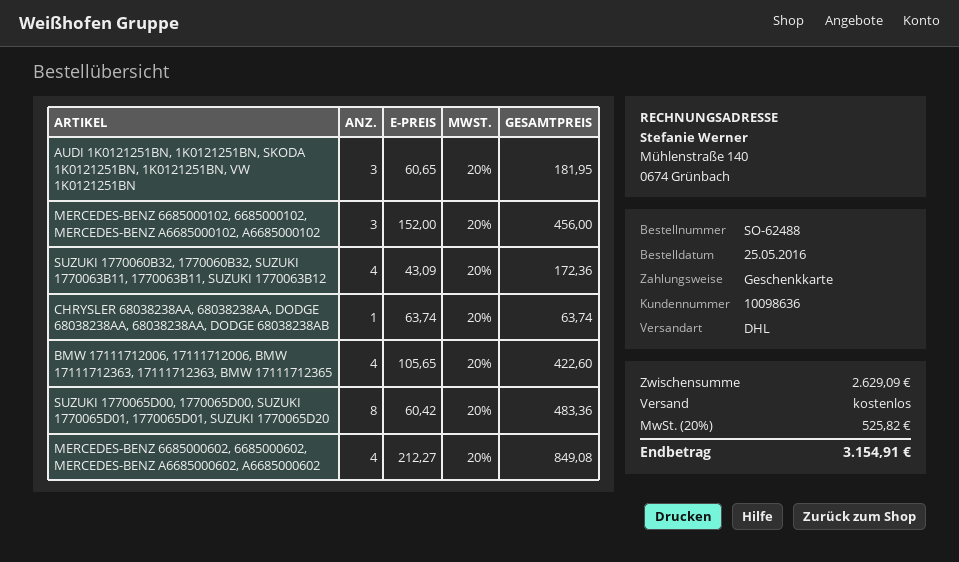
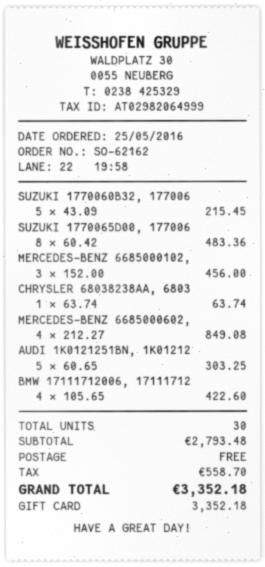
order number: SO-62488 -> SO-62162
AUDI 1K0121251BN, 1K0121251BN, SKODA 1K0121251BN, 1K0121251BN, VW 1K0121251BN: 3 x 60.65 = 181.95 -> 5 x 60.65 = 303.25
SUZUKI 1770060B32, 1770060B32, SUZUKI 1770063B11, 1770063B11, SUZUKI 1770063B12: 4 x 43.09 = 172.36 -> 5 x 43.09 = 215.45
subtotal: 2629.09 -> 2793.48
tax: 525.82 -> 558.70
total: 3154.91 -> 3352.18

